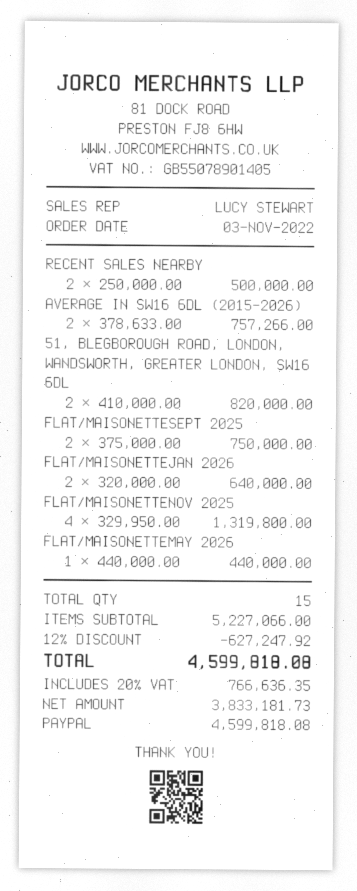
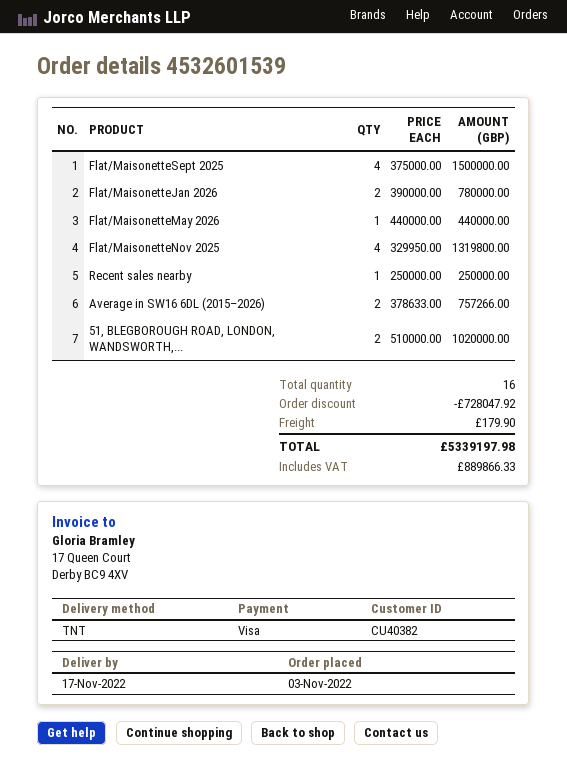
payment method: PayPal -> Visa
RECENT SALES NEARBY: 2 x 250000.00 = 500000.00 -> 1 x 250000.00 = 250000.00
51, BLEGBOROUGH ROAD, LONDON, WANDSWORTH, GREATER LONDON, SW16 6DL: 2 x 410000.00 = 820000.00 -> 2 x 510000.00 = 1020000.00
FLAT/MAISONETTESEPT 2025: 2 x 375000.00 = 750000.00 -> 4 x 375000.00 = 1500000.00
FLAT/MAISONETTEJAN 2026: 2 x 320000.00 = 640000.00 -> 2 x 390000.00 = 780000.00
total quantity: 15 -> 16
discount: 627247.92 -> 728047.92
shipping: none -> 179.90
tax: 766636.35 -> 889866.33
total: 4599818.08 -> 5339197.98

